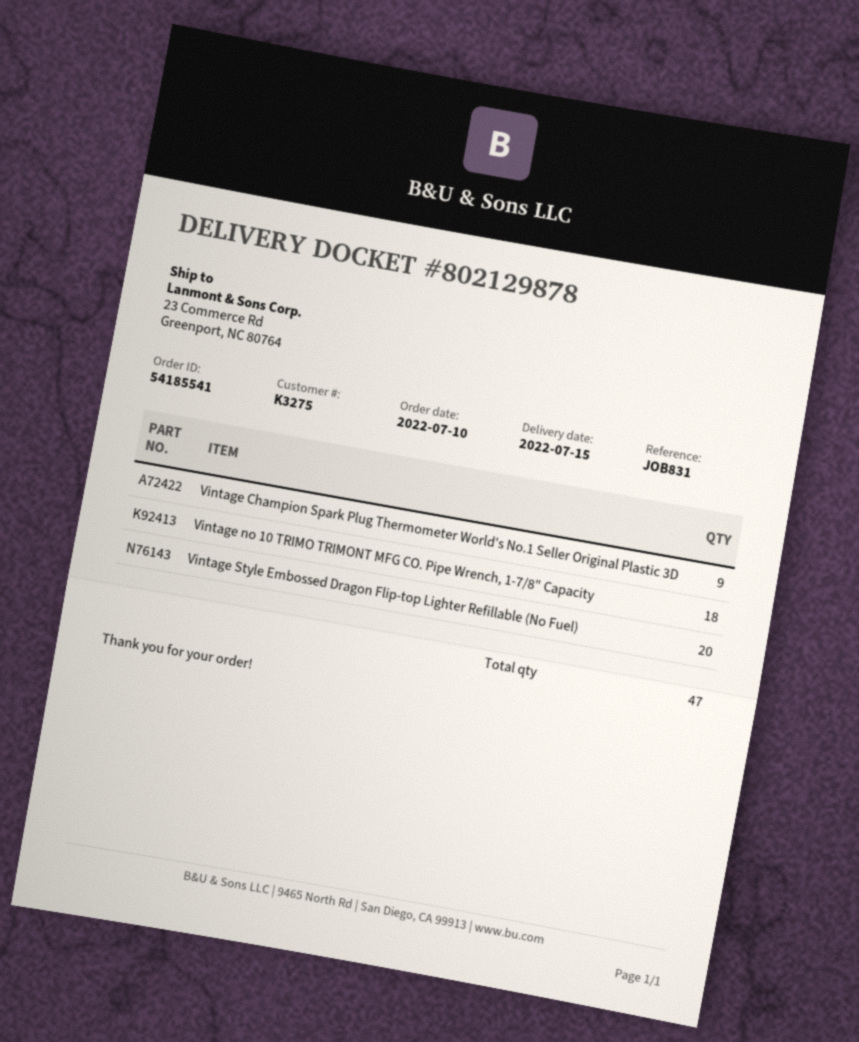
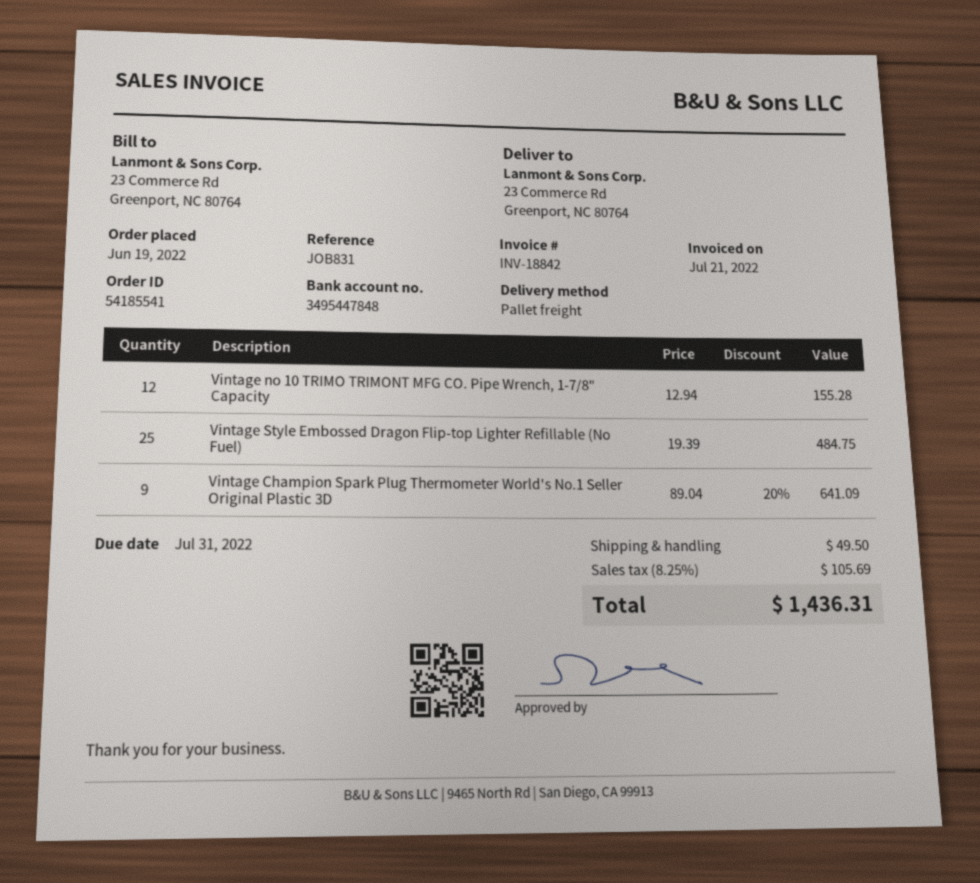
order date: 2022-07-10 -> 2022-06-19
Vintage no 10 TRIMO TRIMONT MFG CO. Pipe Wrench, 1-7/8" Capacity: 18 -> 12
Vintage Style Embossed Dragon Flip-top Lighter Refillable (No Fuel): 20 -> 25

